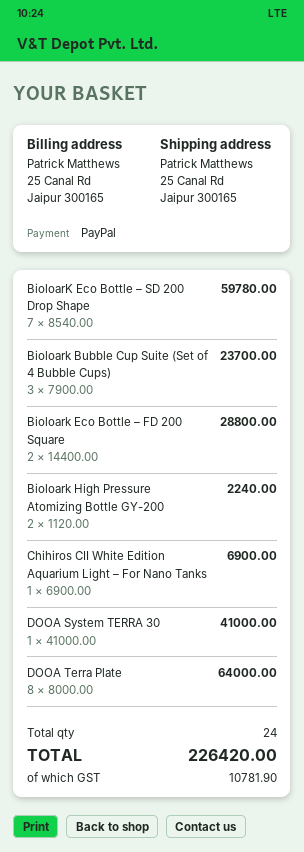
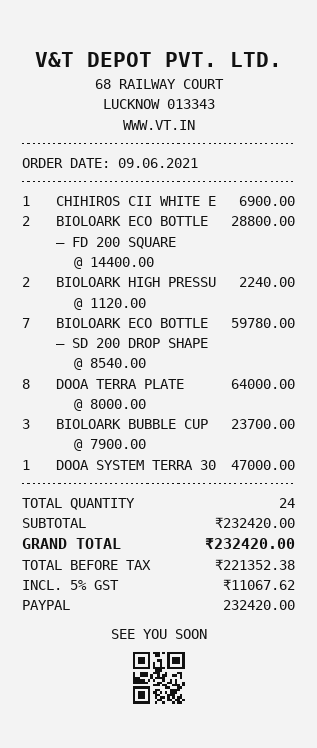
DOOA System TERRA 30: 1 x 41000.00 = 41000.00 -> 1 x 47000.00 = 47000.00
tax: 10781.90 -> 11067.62
total: 226420.00 -> 232420.00

